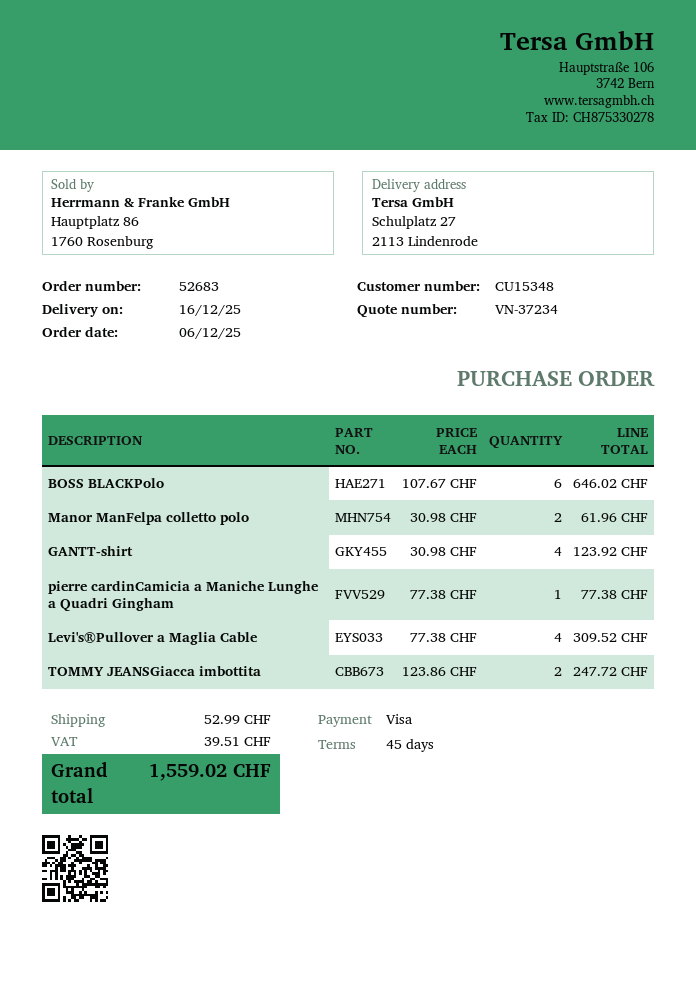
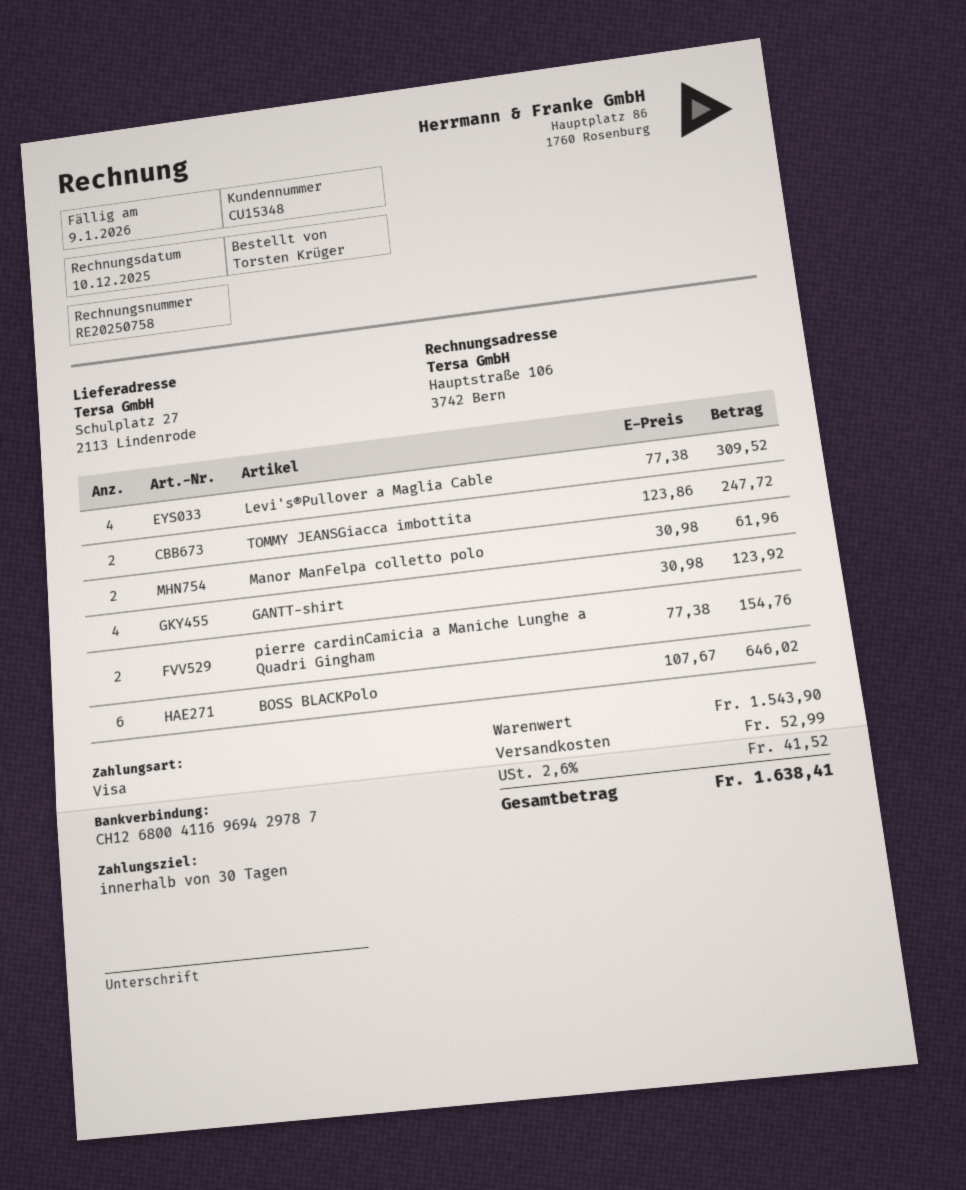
payment terms: 45 days -> 30 days
pierre cardinCamicia a Maniche Lunghe a Quadri Gingham: 1 x 77.38 = 77.38 -> 2 x 77.38 = 154.76
tax: 39.51 -> 41.52
total: 1559.02 -> 1638.41

